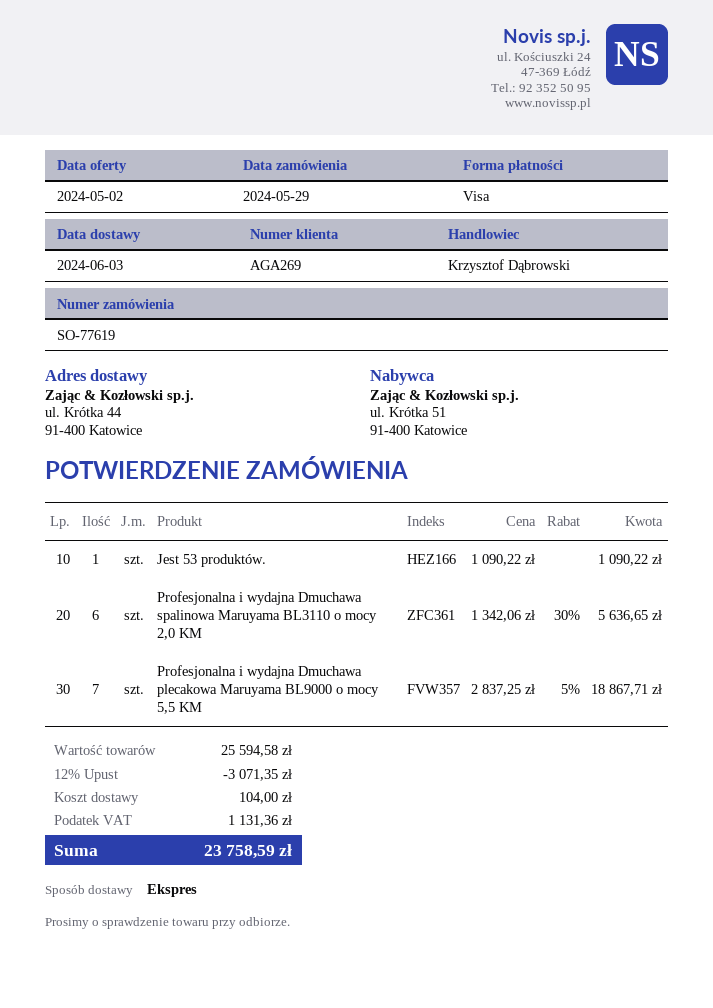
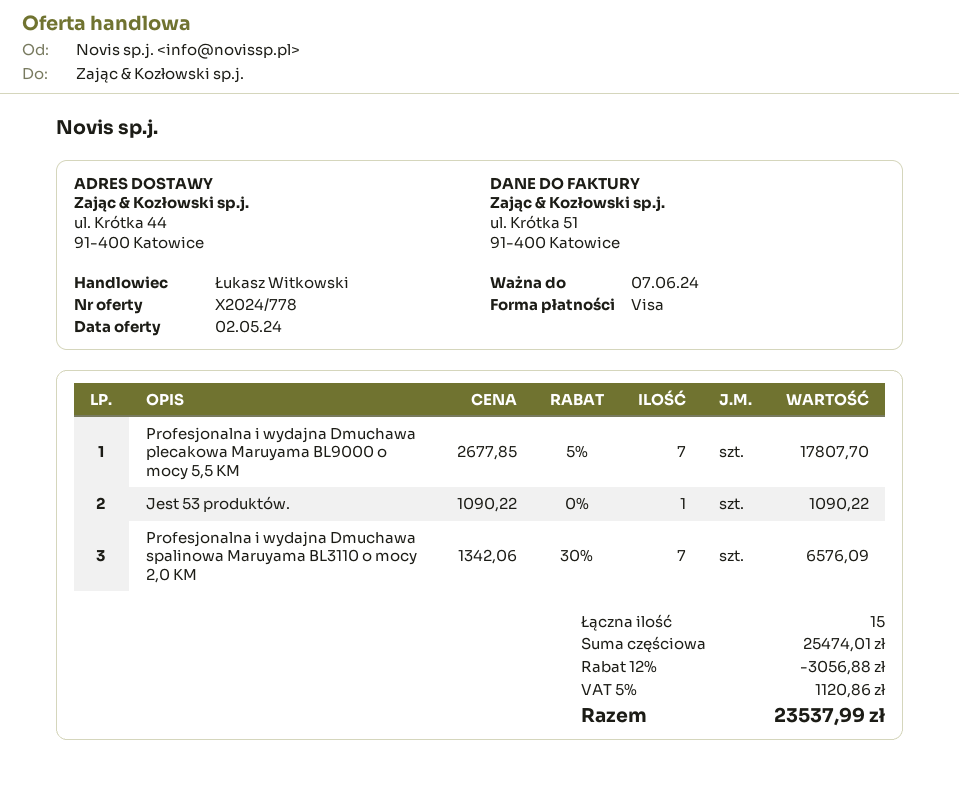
sales rep: Krzysztof Dąbrowski -> Łukasz Witkowski
Profesjonalna i wydajna Dmuchawa spalinowa Maruyama BL3110 o mocy 2,0 KM: 6 x 1342.06 - 30% = 5636.65 -> 7 x 1342.06 - 30% = 6576.09
Profesjonalna i wydajna Dmuchawa plecakowa Maruyama BL9000 o mocy 5,5 KM: 7 x 2837.25 - 5% = 18867.71 -> 7 x 2677.85 - 5% = 17807.70
subtotal: 25594.58 -> 25474.01
discount: 12% = 3071.35 -> 12% = 3056.88
shipping: 104.00 -> none
tax: 1131.36 -> 1120.86
total: 23758.59 -> 23537.99

